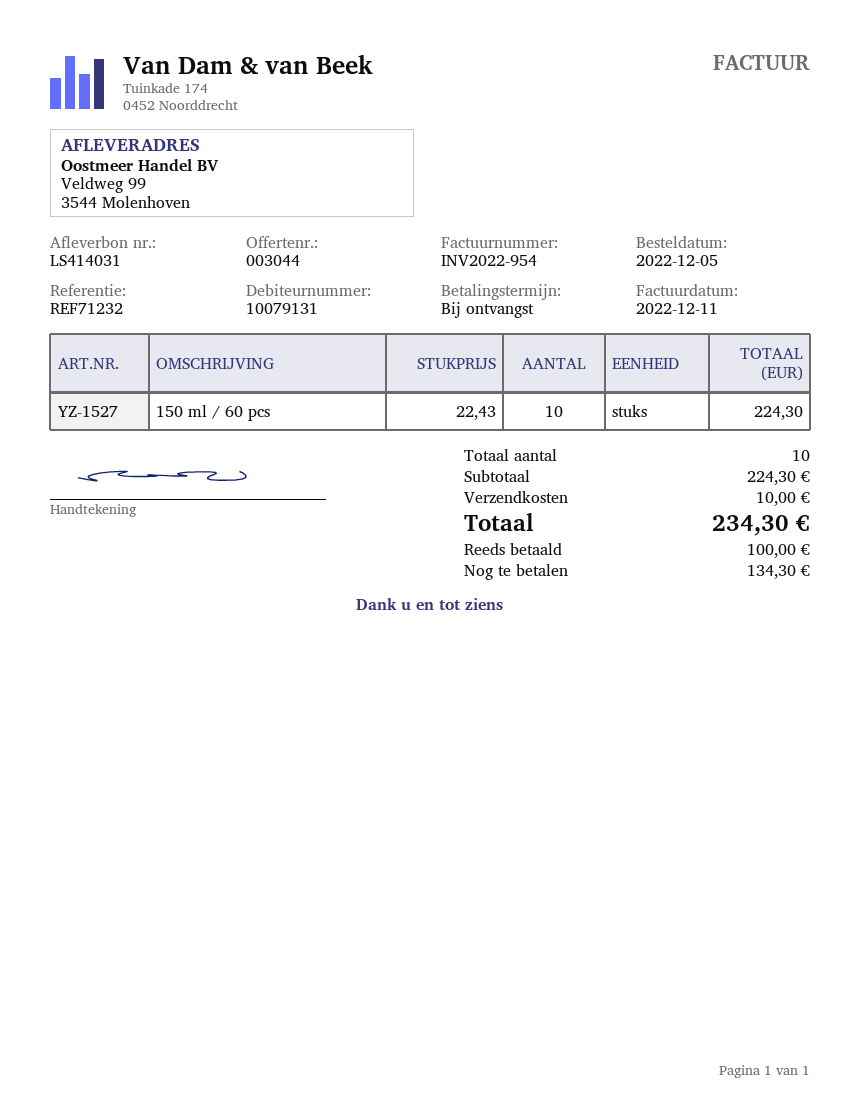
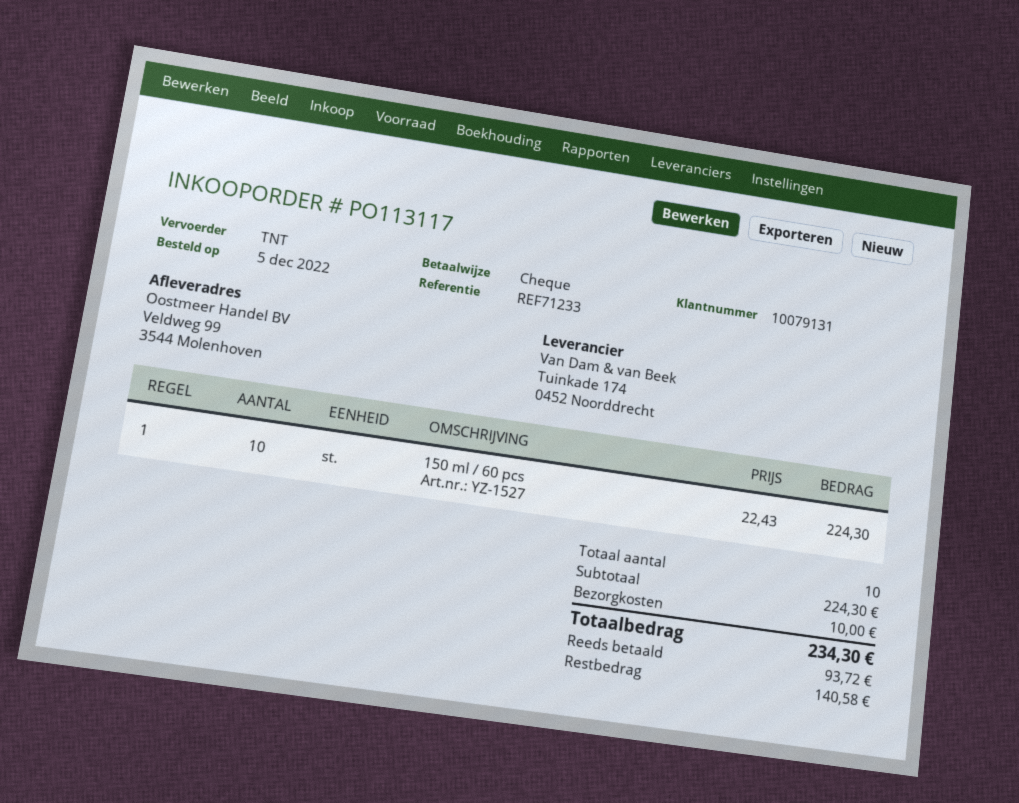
reference: REF71232 -> REF71233
deposit: 100.00 -> 93.72
balance: 134.30 -> 140.58

